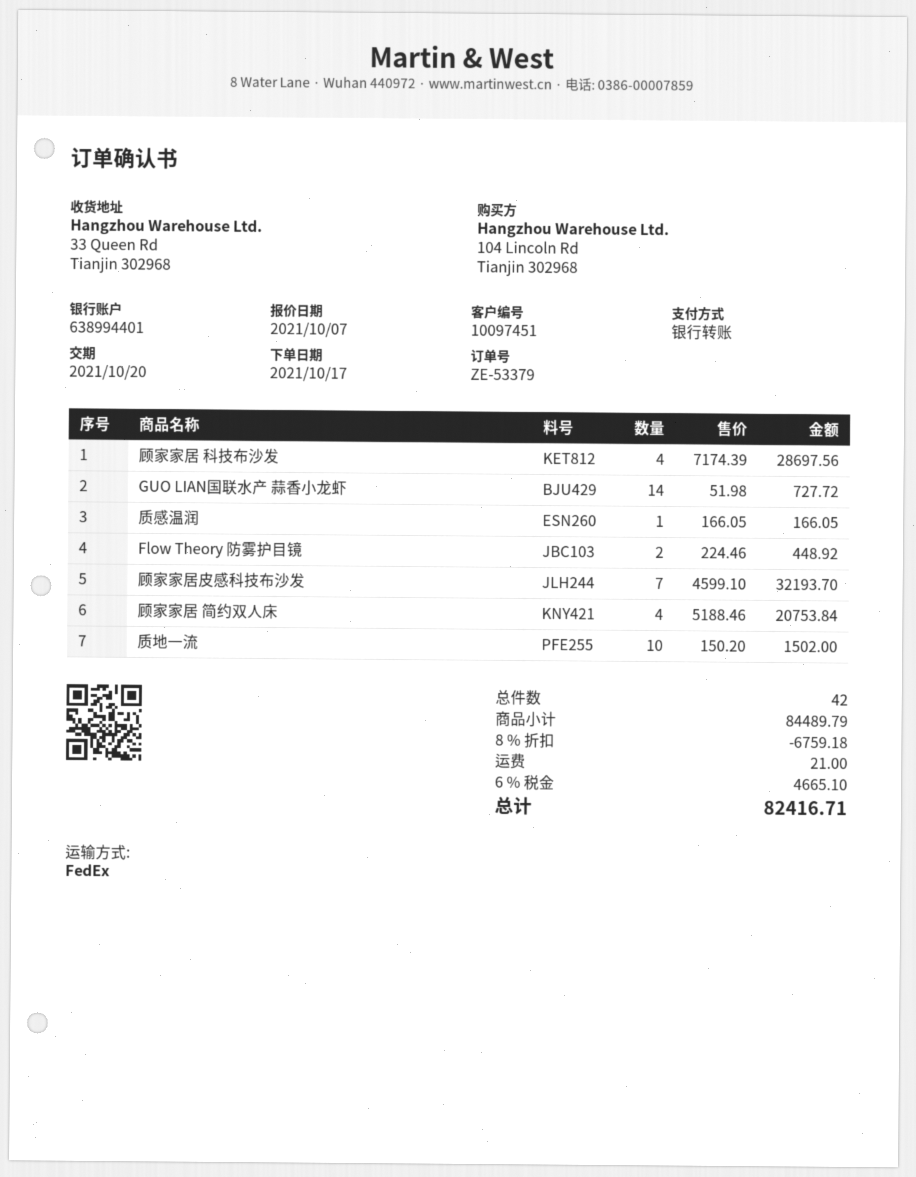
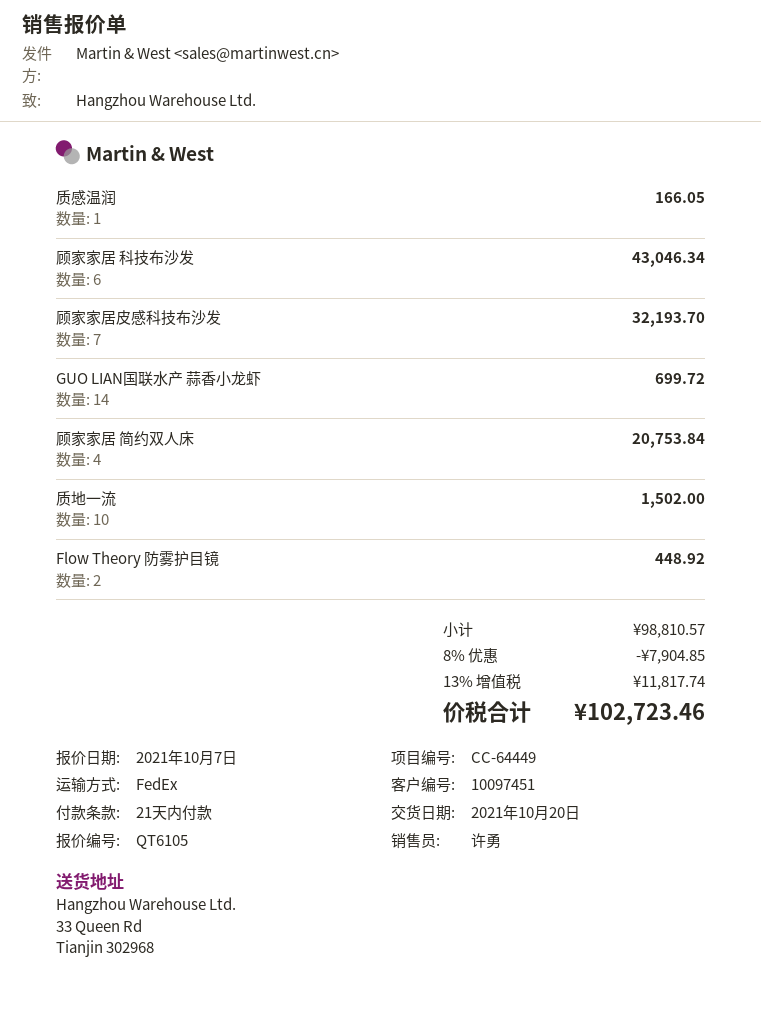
顾家家居 科技布沙发: 4 for 28697.56 -> 6 for 43046.34
GUO LIAN国联水产 蒜香小龙虾: 14 for 727.72 -> 14 for 699.72
subtotal: 84489.79 -> 98810.57
discount: 8% = 6759.18 -> 8% = 7904.85
shipping: 21.00 -> none
tax: 6% = 4665.10 -> 13% = 11817.74
total: 82416.71 -> 102723.46

